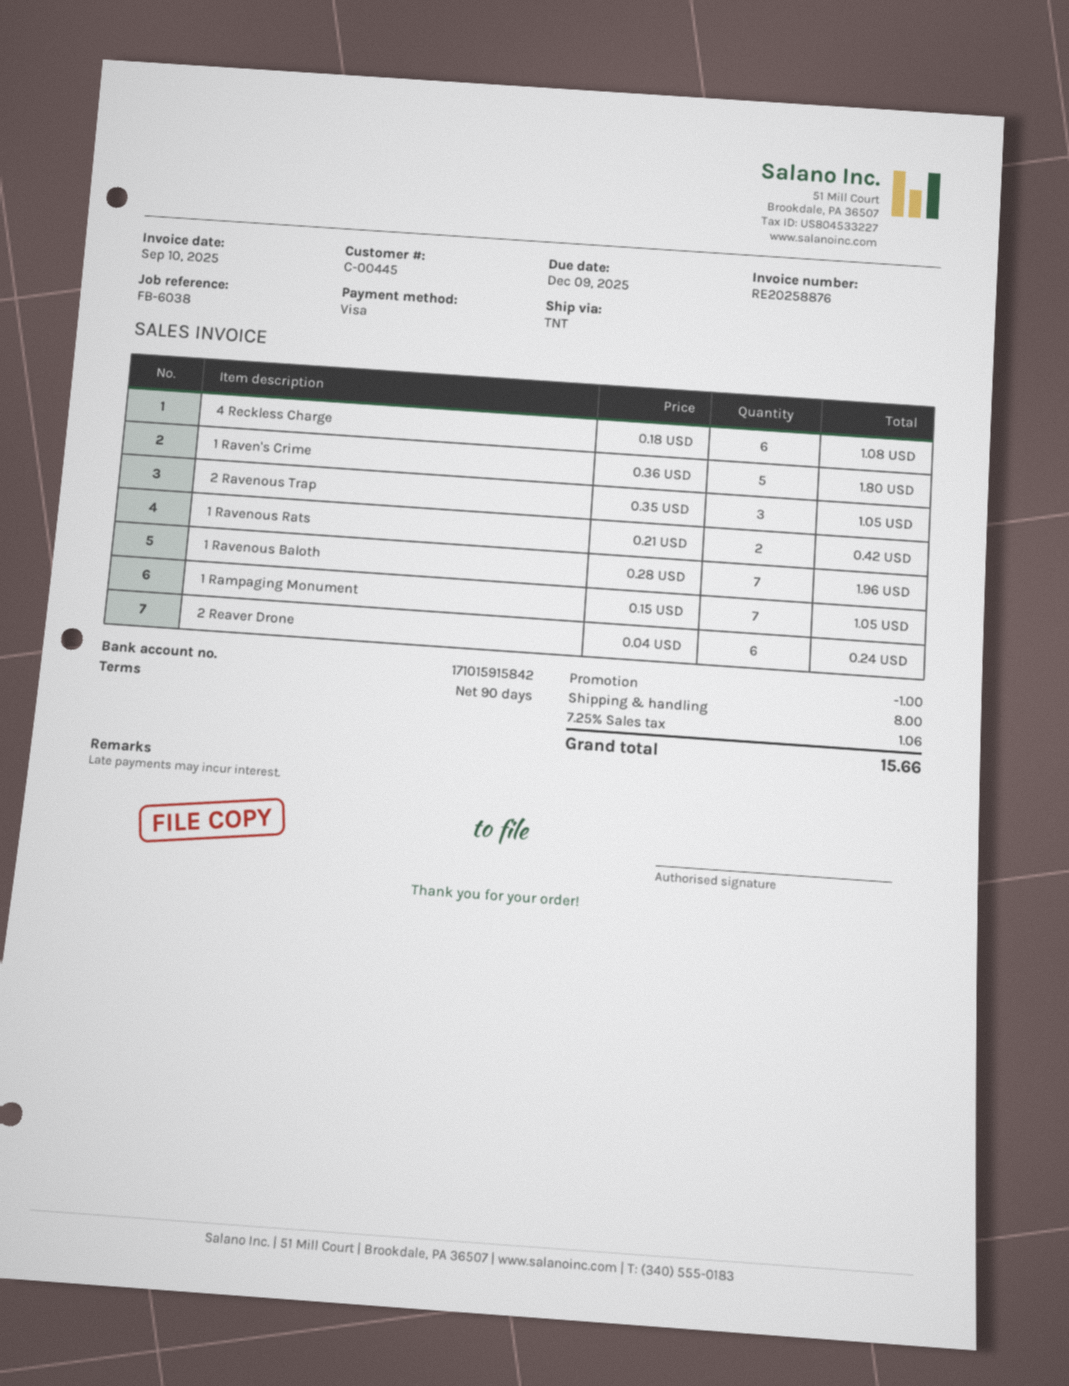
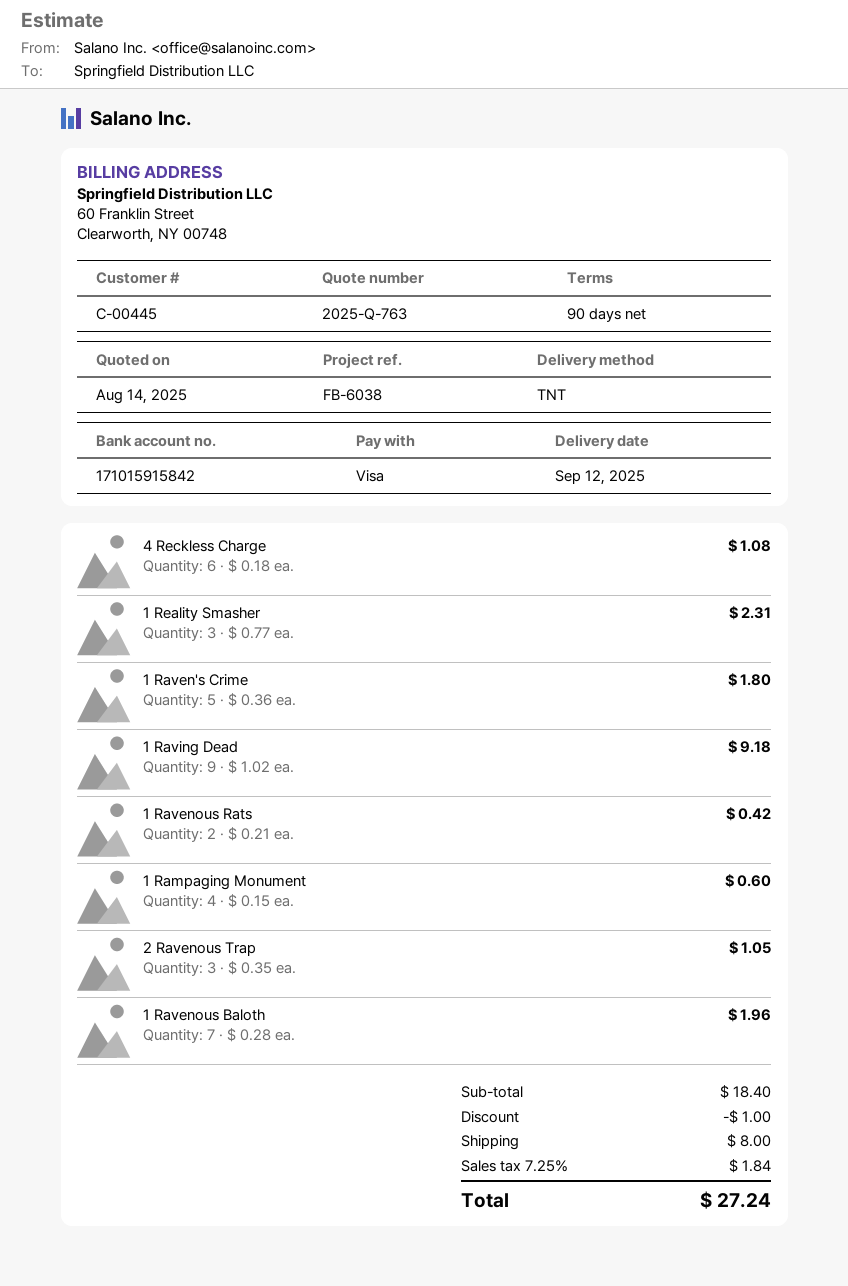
1 Rampaging Monument: 7 x 0.15 = 1.05 -> 4 x 0.15 = 0.60
2 Reaver Drone: 6 x 0.04 = 0.24 -> none
1 Reality Smasher: none -> 3 x 0.77 = 2.31
1 Raving Dead: none -> 9 x 1.02 = 9.18
tax: 7.25% = 1.06 -> 7.25% = 1.84
total: 15.66 -> 27.24

